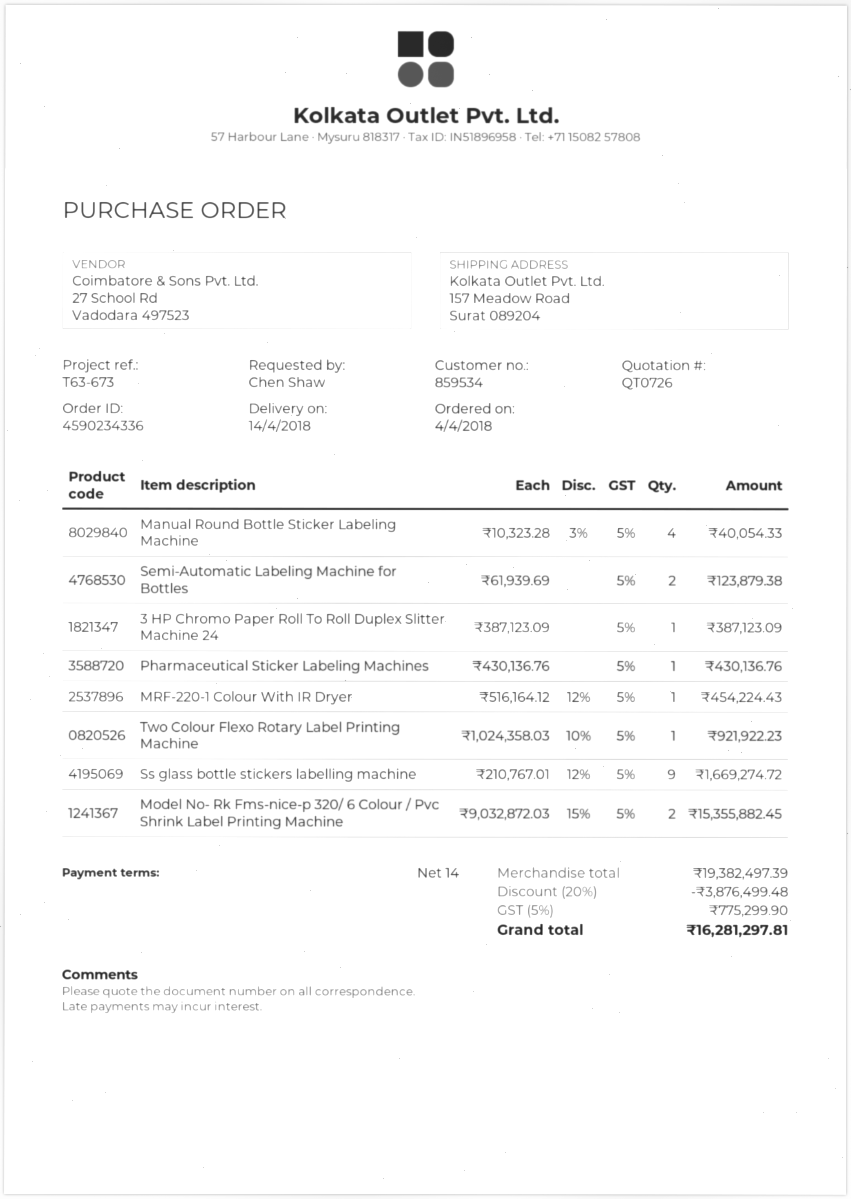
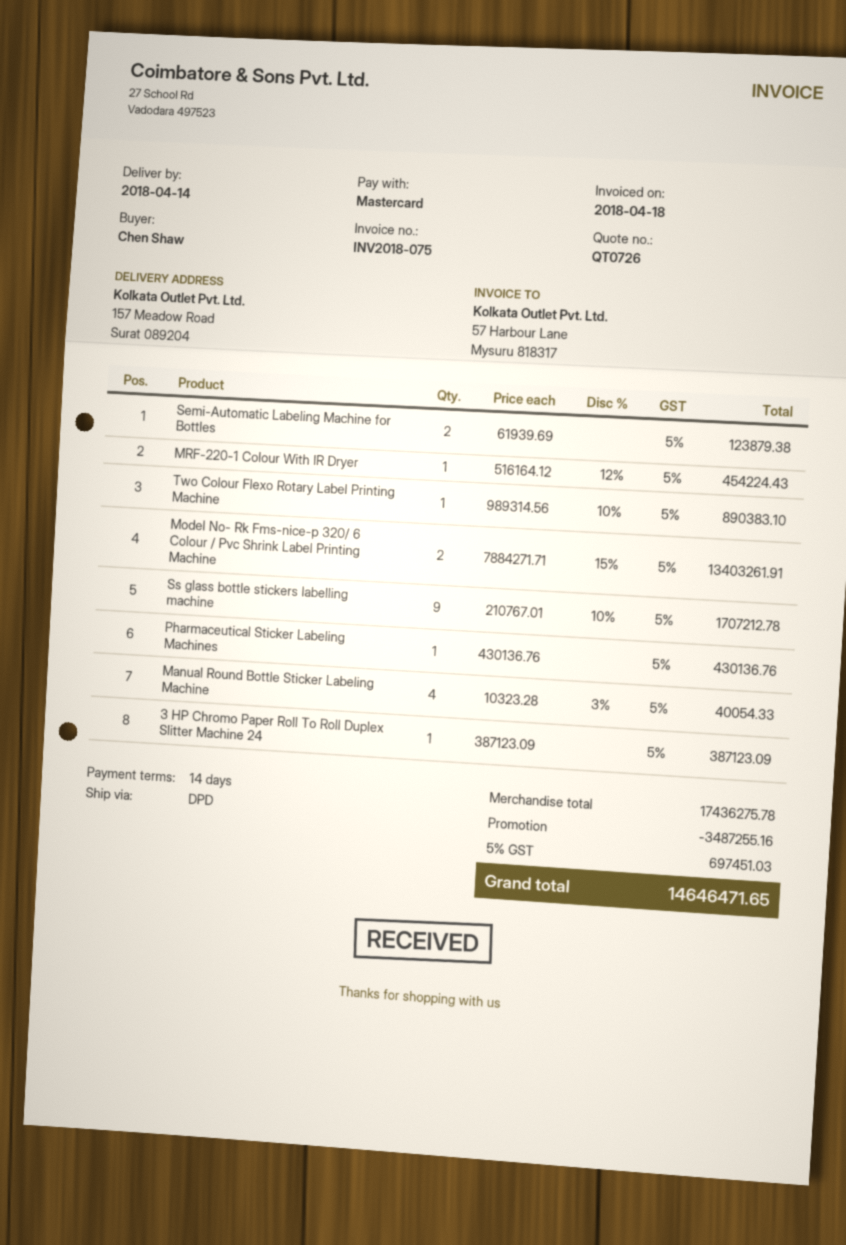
Two Colour Flexo Rotary Label Printing Machine: 1 x 1024358.03 - 10% = 921922.23 -> 1 x 989314.56 - 10% = 890383.10
Ss glass bottle stickers labelling machine: 9 x 210767.01 - 12% = 1669274.72 -> 9 x 210767.01 - 10% = 1707212.78
Model No- Rk Fms-nice-p 320/ 6 Colour / Pvc Shrink Label Printing Machine: 2 x 9032872.03 - 15% = 15355882.45 -> 2 x 7884271.71 - 15% = 13403261.91
subtotal: 19382497.39 -> 17436275.78
discount: 3876499.48 -> 3487255.16
tax: 5% = 775299.90 -> 5% = 697451.03
total: 16281297.81 -> 14646471.65

